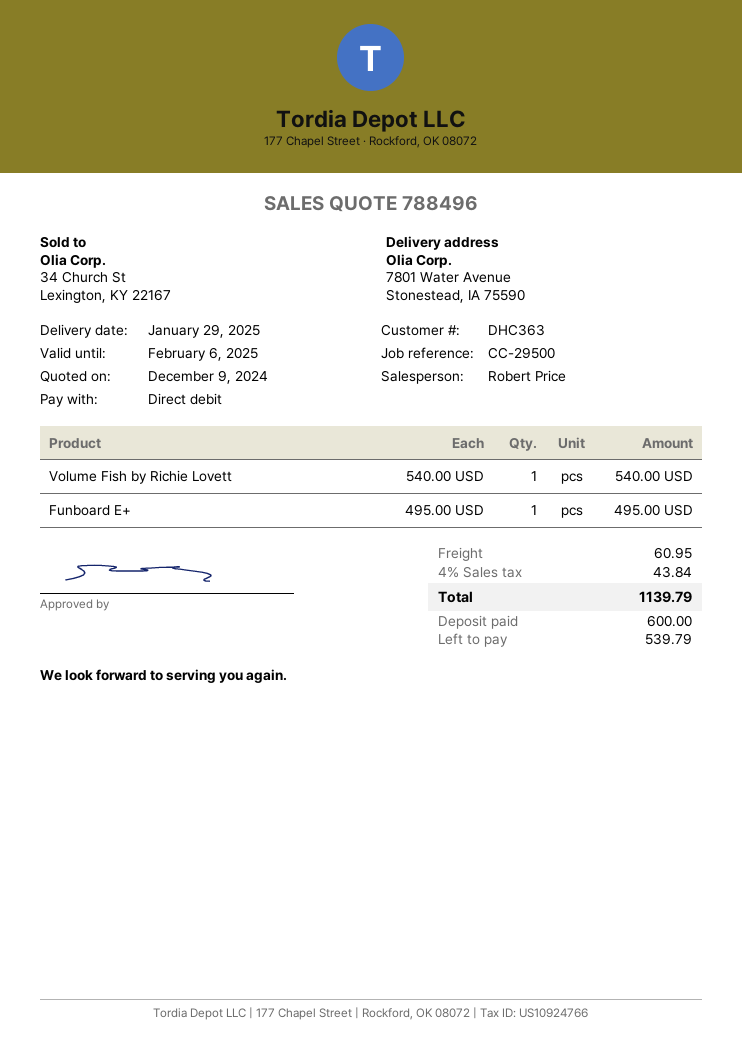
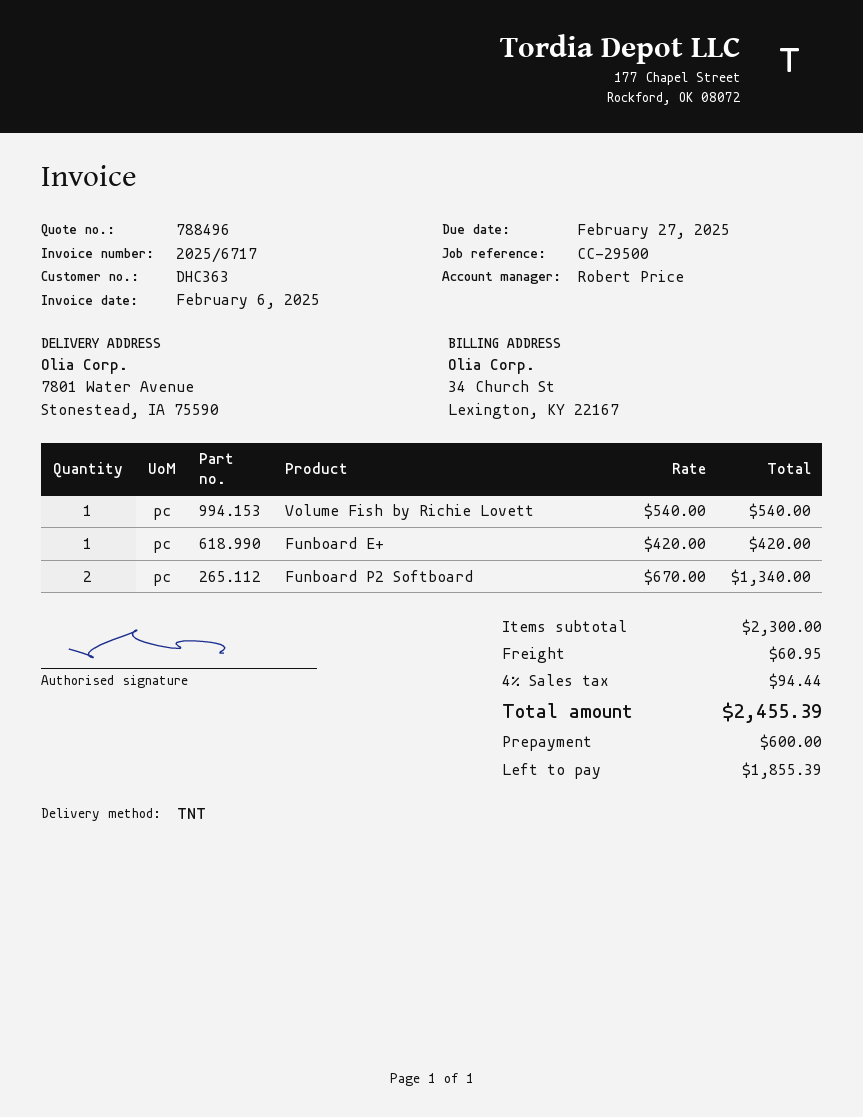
Funboard E+: 1 x 495.00 = 495.00 -> 1 x 420.00 = 420.00
Funboard P2 Softboard: none -> 2 x 670.00 = 1340.00
tax: 4% = 43.84 -> 4% = 94.44
total: 1139.79 -> 2455.39
balance: 539.79 -> 1855.39

